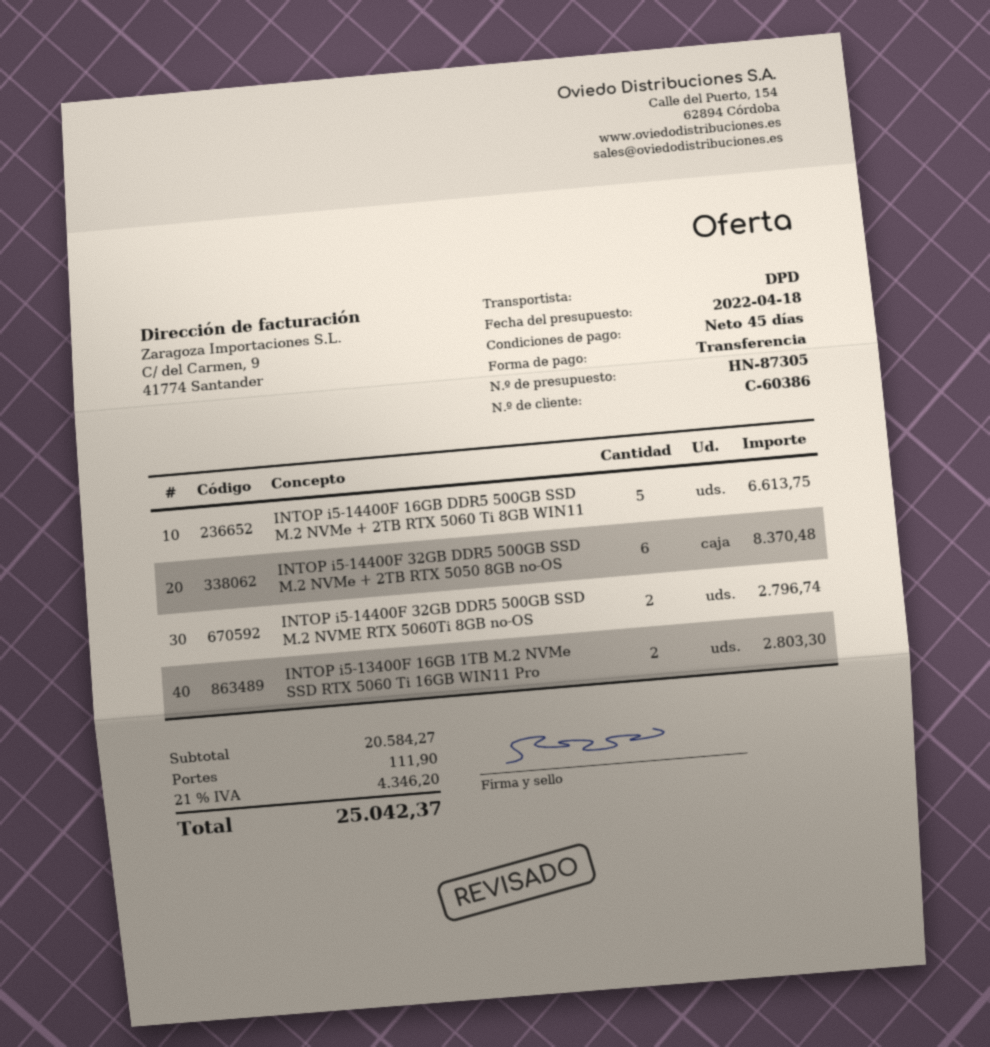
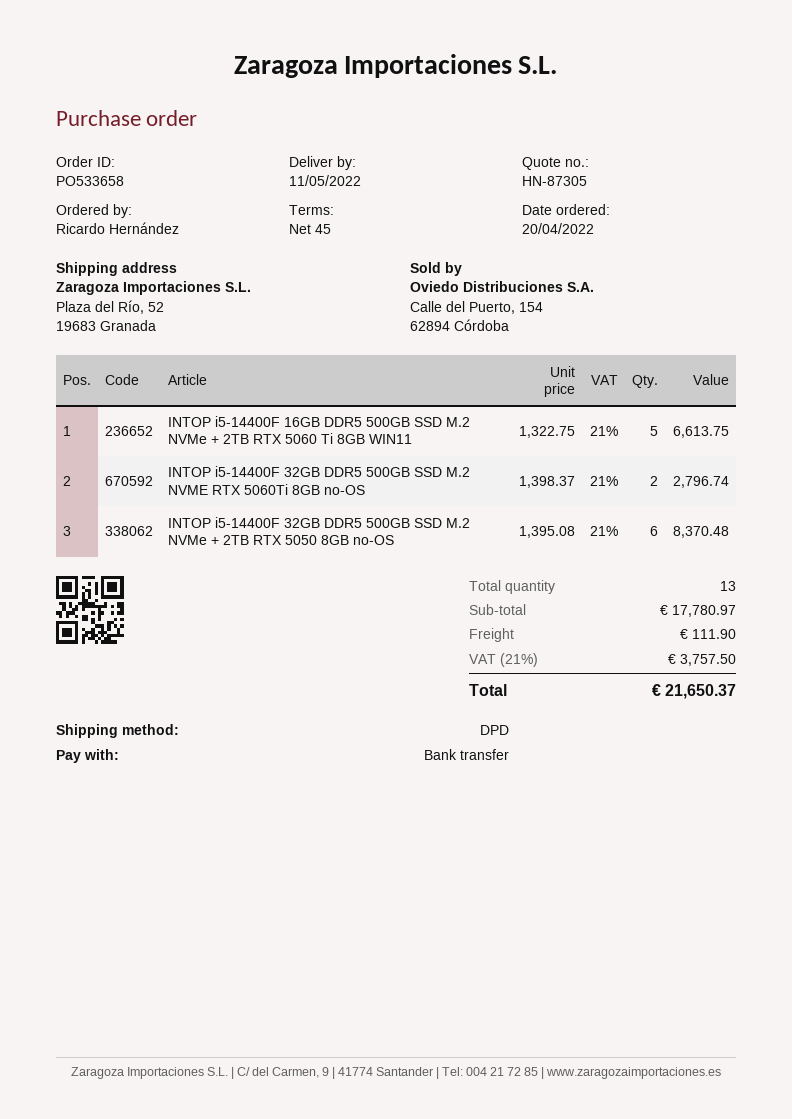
INTOP i5-13400F 16GB 1TB M.2 NVMe SSD RTX 5060 Ti 16GB WIN11 Pro: 2 for 2803.30 -> none
subtotal: 20584.27 -> 17780.97
tax: 21% = 4346.20 -> 21% = 3757.50
total: 25042.37 -> 21650.37

